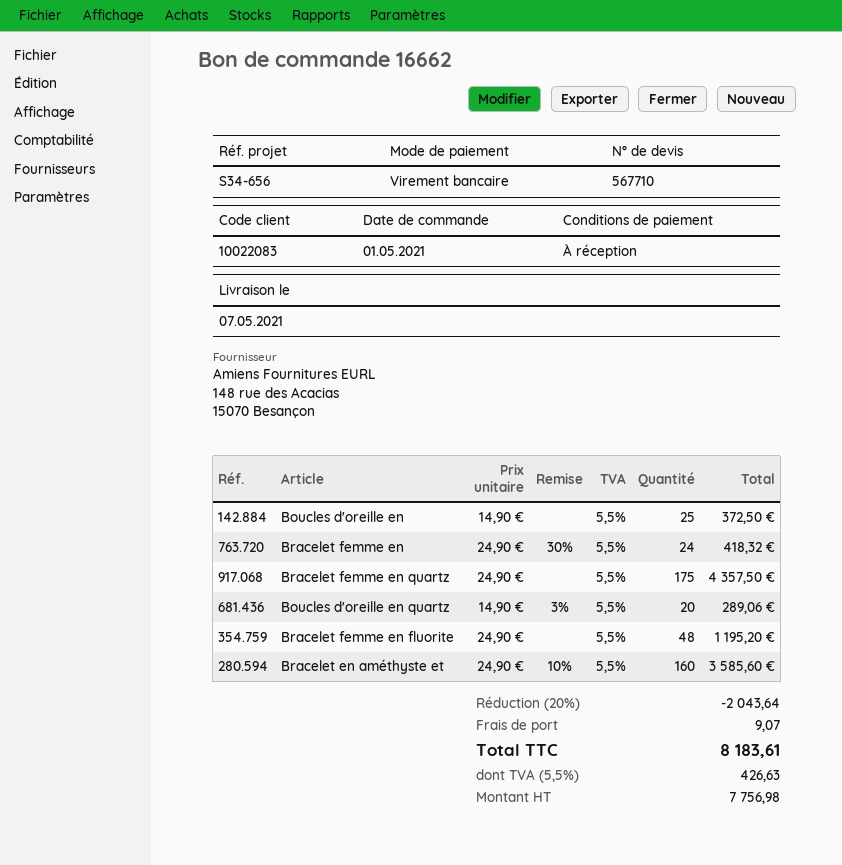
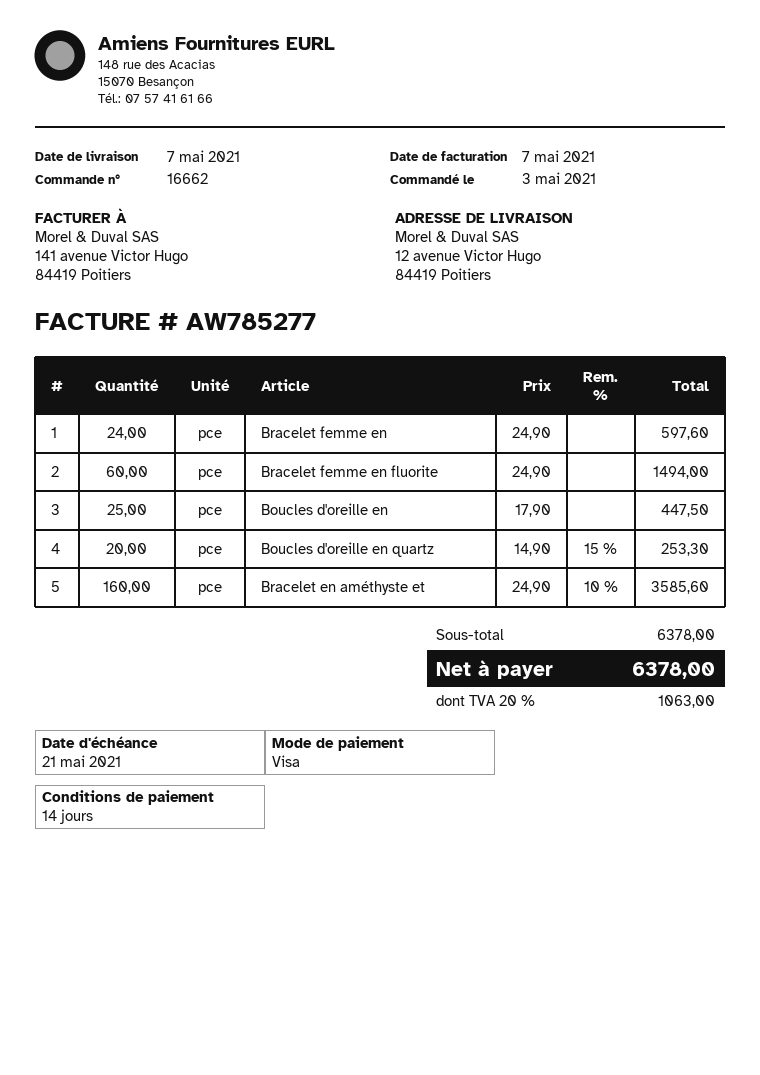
order date: 2021-05-01 -> 2021-05-03
payment terms: on receipt -> 14 days
payment method: bank transfer -> Visa
Boucles d'oreille en: 25 x 14.90 = 372.50 -> 25 x 17.90 = 447.50
Bracelet femme en: 24 x 24.90 - 30% = 418.32 -> 24 x 24.90 = 597.60
Bracelet femme en quartz: 175 x 24.90 = 4357.50 -> none
Boucles d'oreille en quartz: 20 x 14.90 - 3% = 289.06 -> 20 x 14.90 - 15% = 253.30
Bracelet femme en fluorite: 48 x 24.90 = 1195.20 -> 60 x 24.90 = 1494.00
discount: 20% = 2043.64 -> none
shipping: 9.07 -> none
tax: 5.5% = 426.63 -> 20% = 1063.00
total: 8183.61 -> 6378.00

